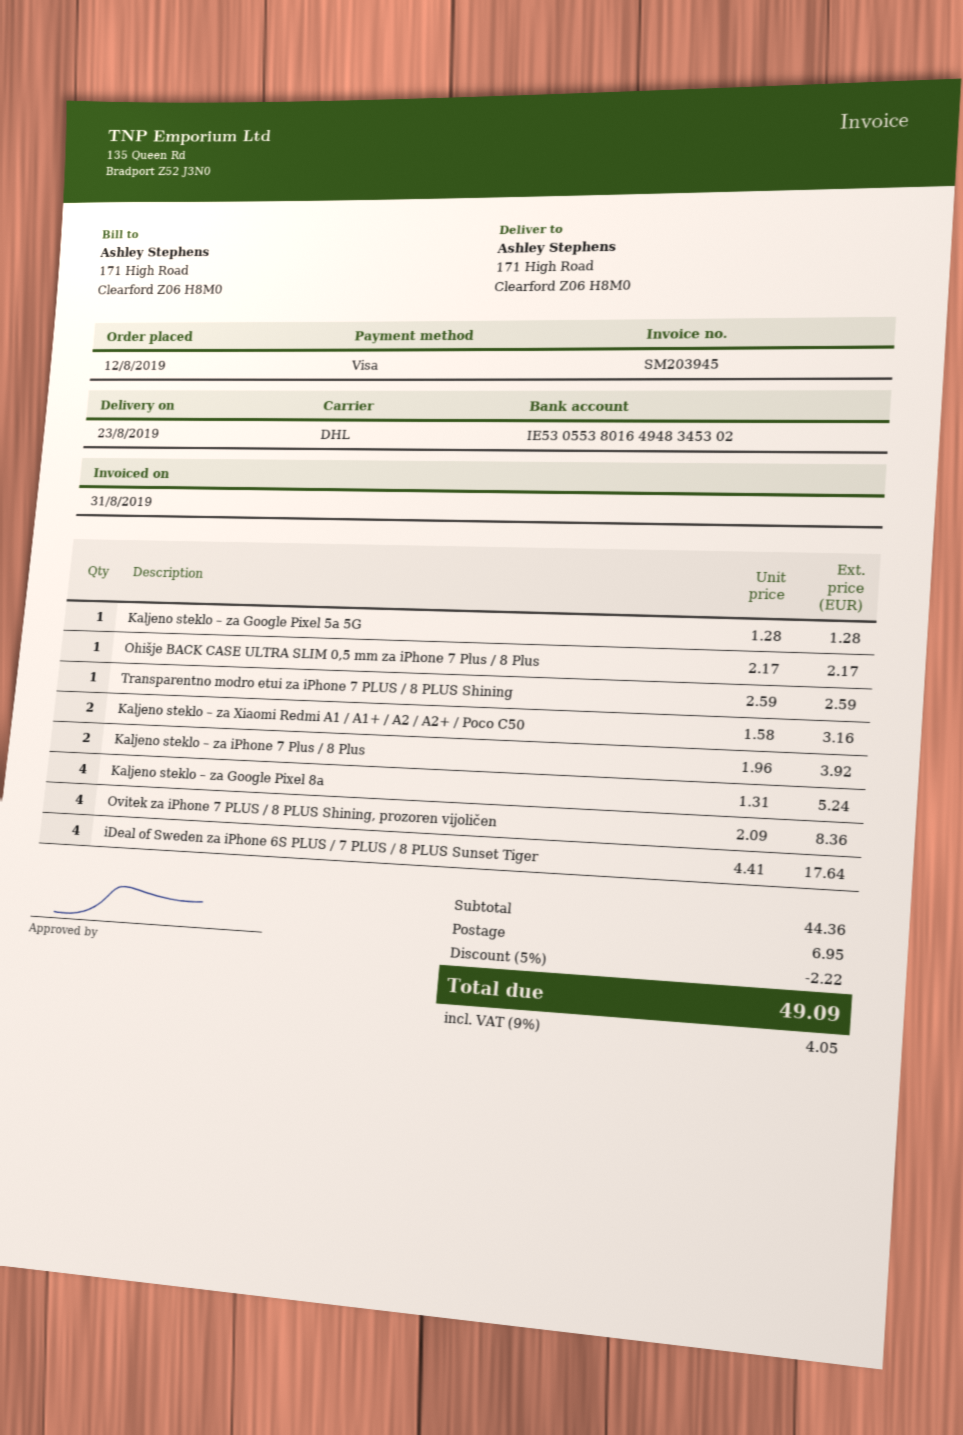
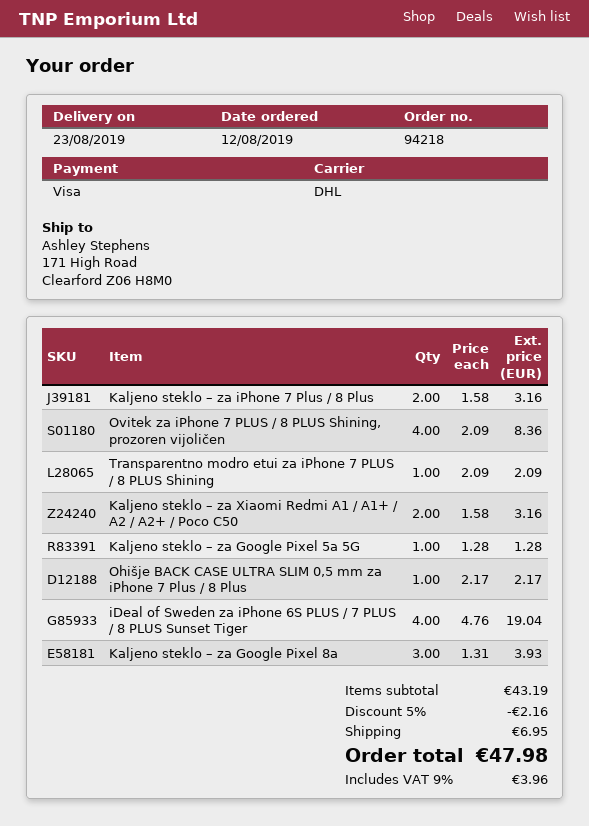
Transparentno modro etui za iPhone 7 PLUS / 8 PLUS Shining: 1 x 2.59 = 2.59 -> 1 x 2.09 = 2.09
Kaljeno steklo – za iPhone 7 Plus / 8 Plus: 2 x 1.96 = 3.92 -> 2 x 1.58 = 3.16
Kaljeno steklo – za Google Pixel 8a: 4 x 1.31 = 5.24 -> 3 x 1.31 = 3.93
iDeal of Sweden za iPhone 6S PLUS / 7 PLUS / 8 PLUS Sunset Tiger: 4 x 4.41 = 17.64 -> 4 x 4.76 = 19.04
subtotal: 44.36 -> 43.19
discount: 5% = 2.22 -> 5% = 2.16
tax: 9% = 4.05 -> 9% = 3.96
total: 49.09 -> 47.98

